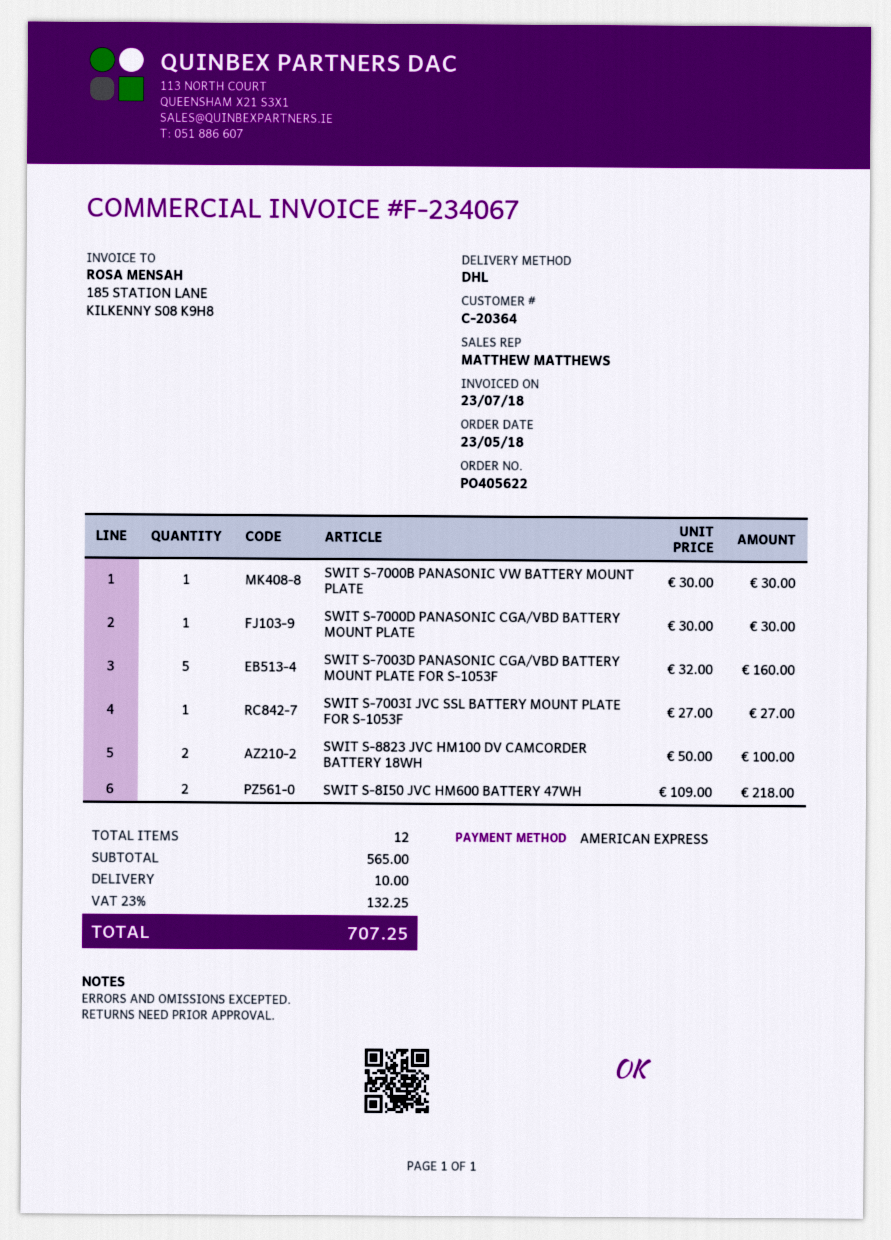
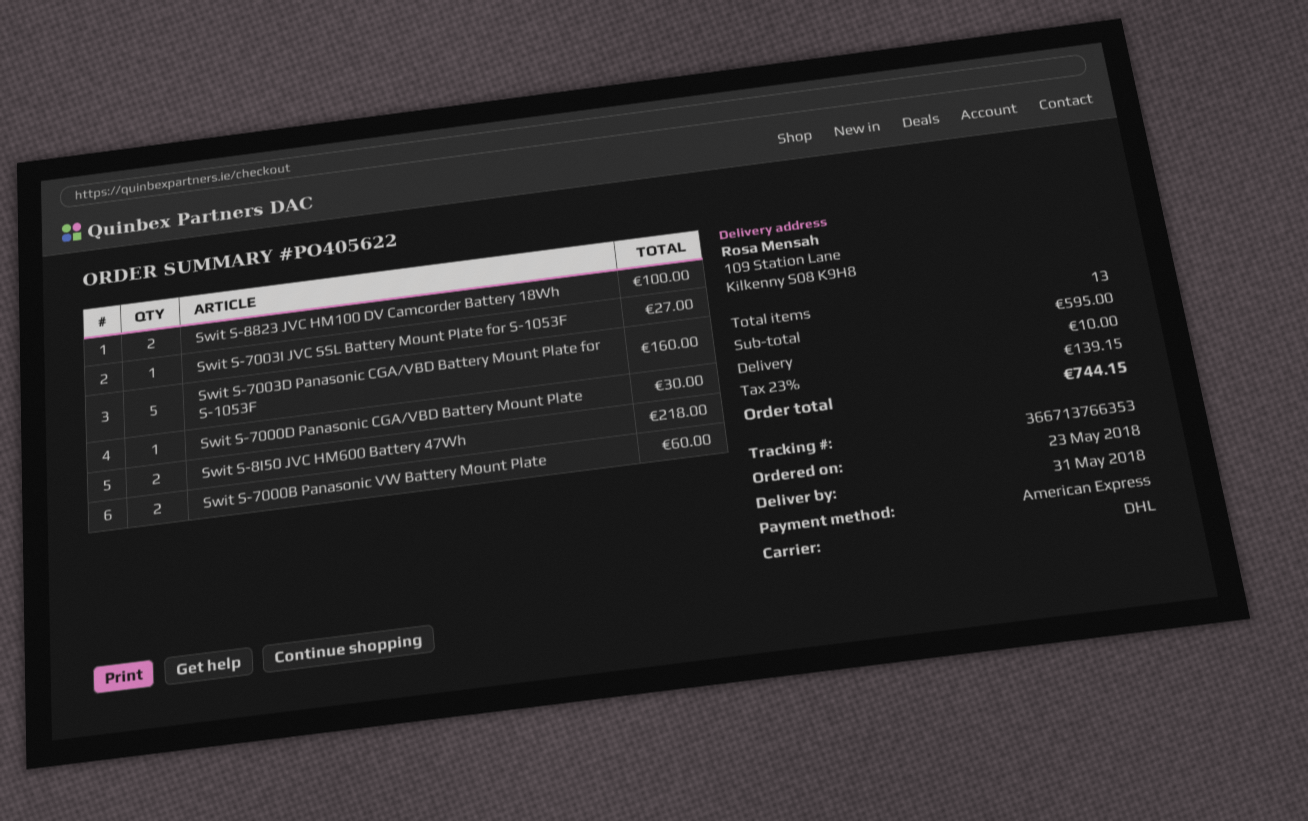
SWIT S-7000B PANASONIC VW BATTERY MOUNT PLATE: 1 for 30.00 -> 2 for 60.00
total quantity: 12 -> 13
subtotal: 565.00 -> 595.00
tax: 23% = 132.25 -> 23% = 139.15
total: 707.25 -> 744.15

